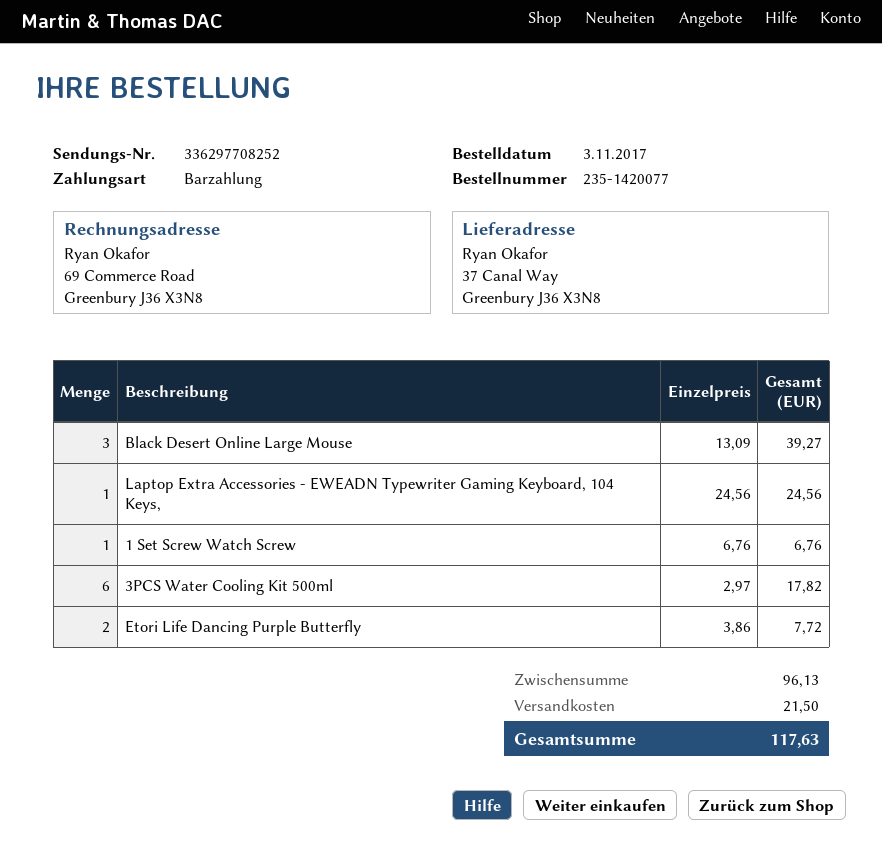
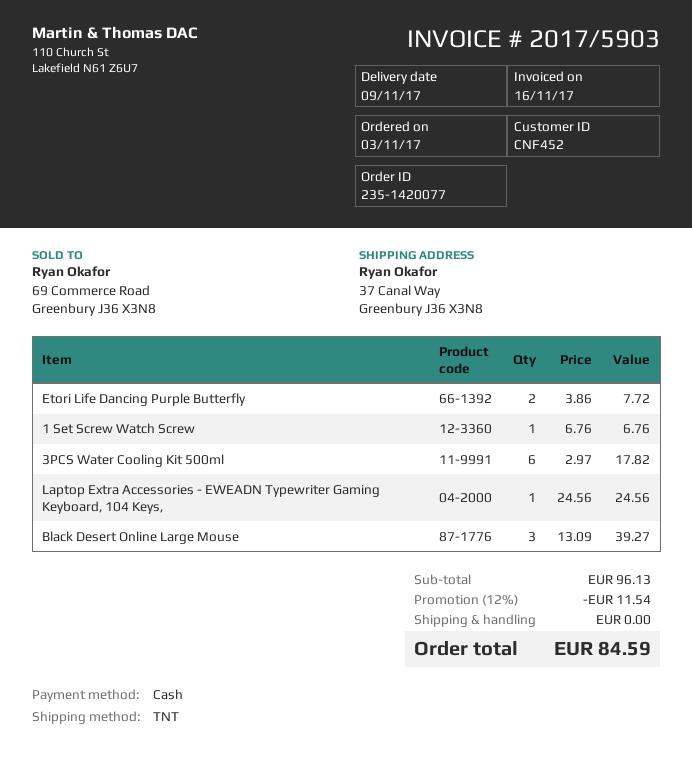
discount: none -> 12% = 11.54
shipping: 21.50 -> 0.00
total: 117.63 -> 84.59

